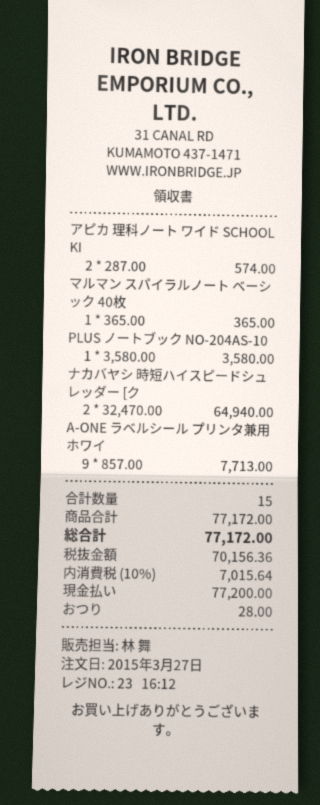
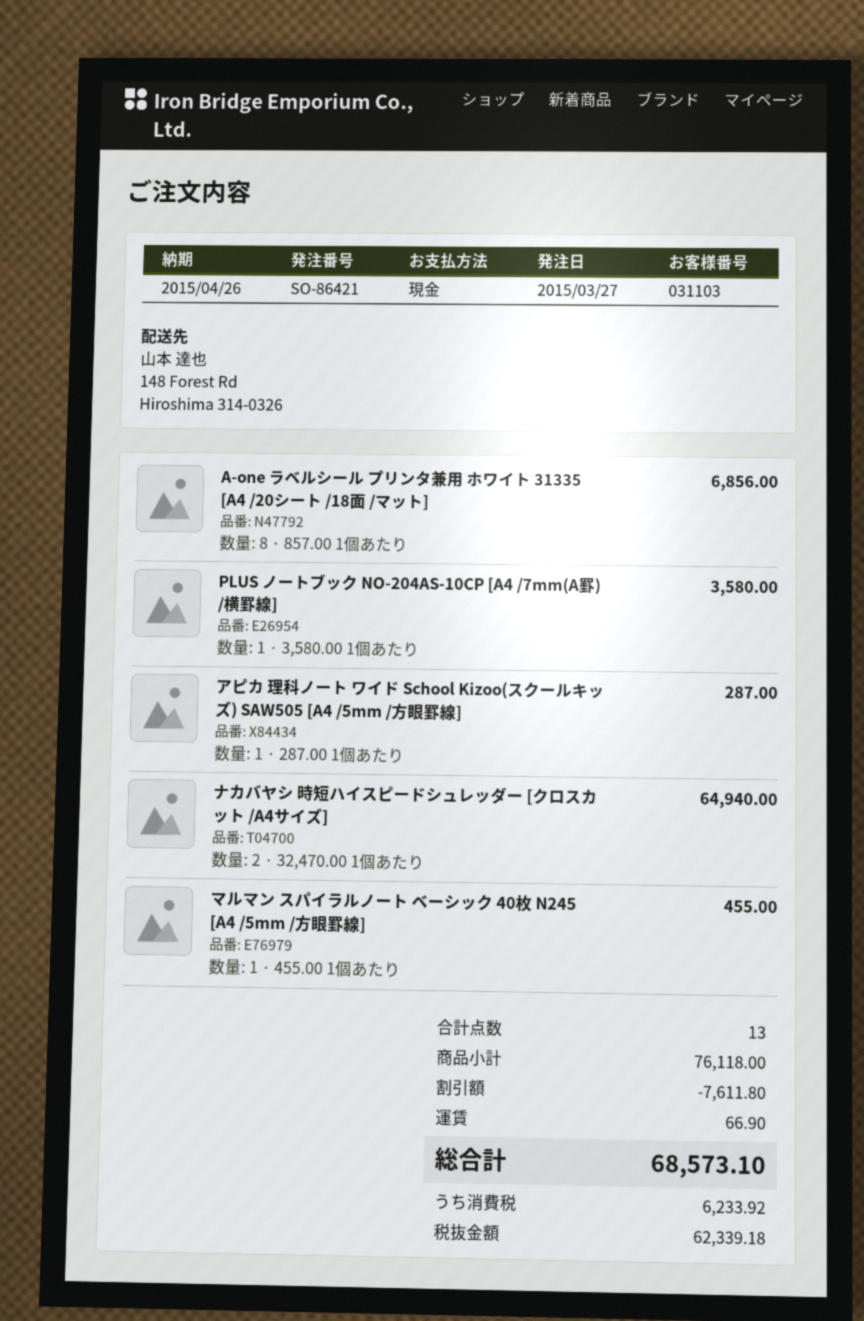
アピカ 理科ノート ワイド SCHOOL KI: 2 x 287.00 = 574.00 -> 1 x 287.00 = 287.00
マルマン スパイラルノート ベーシック 40枚: 1 x 365.00 = 365.00 -> 1 x 455.00 = 455.00
A-ONE ラベルシール プリンタ兼用 ホワイ: 9 x 857.00 = 7713.00 -> 8 x 857.00 = 6856.00
total quantity: 15 -> 13
subtotal: 77172.00 -> 76118.00
discount: none -> 7611.80
shipping: none -> 66.90
net: 70156.36 -> 62339.18
tax: 7015.64 -> 6233.92
total: 77172.00 -> 68573.10

